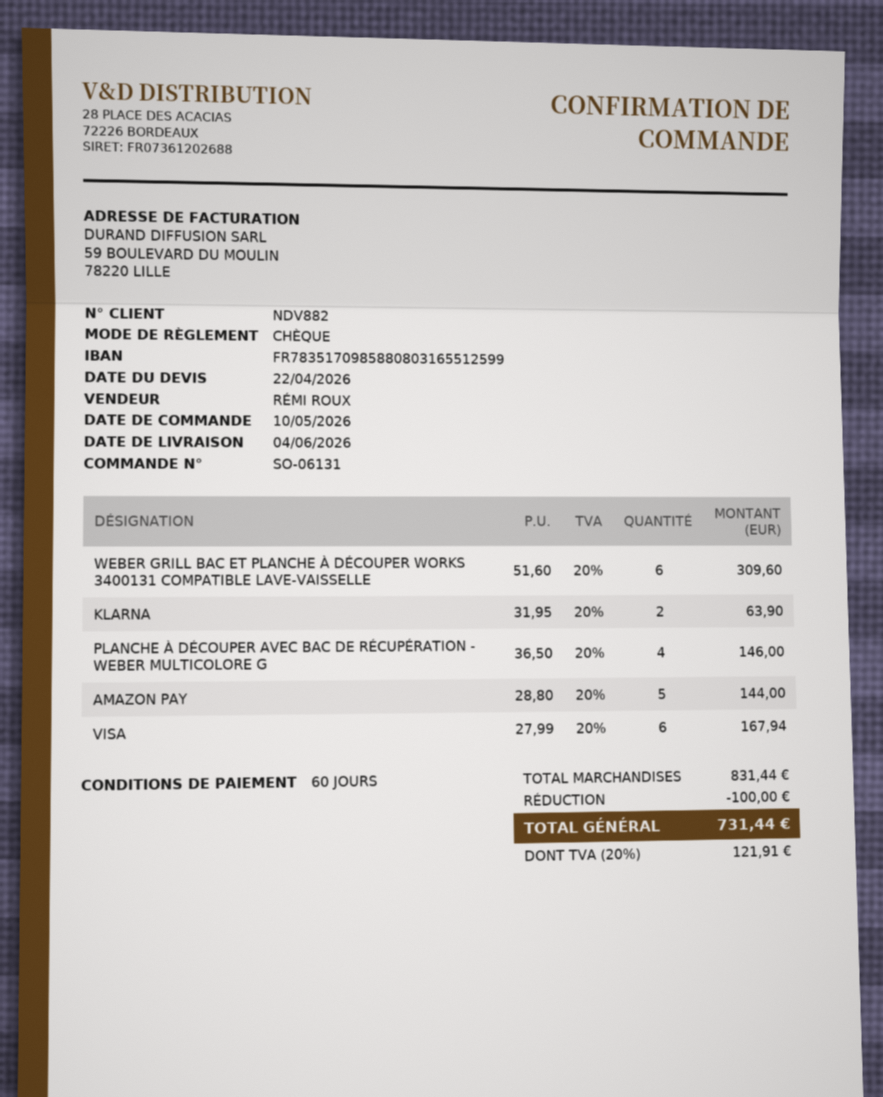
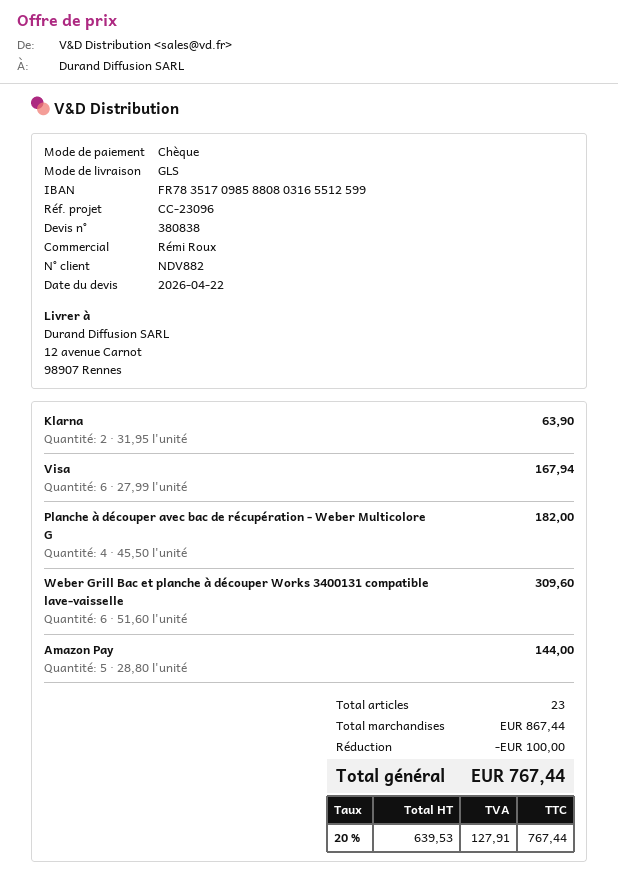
PLANCHE À DÉCOUPER AVEC BAC DE RÉCUPÉRATION - WEBER MULTICOLORE G: 4 x 36.50 = 146.00 -> 4 x 45.50 = 182.00
subtotal: 831.44 -> 867.44
tax: 20% = 121.91 -> 20% = 127.91
total: 731.44 -> 767.44

